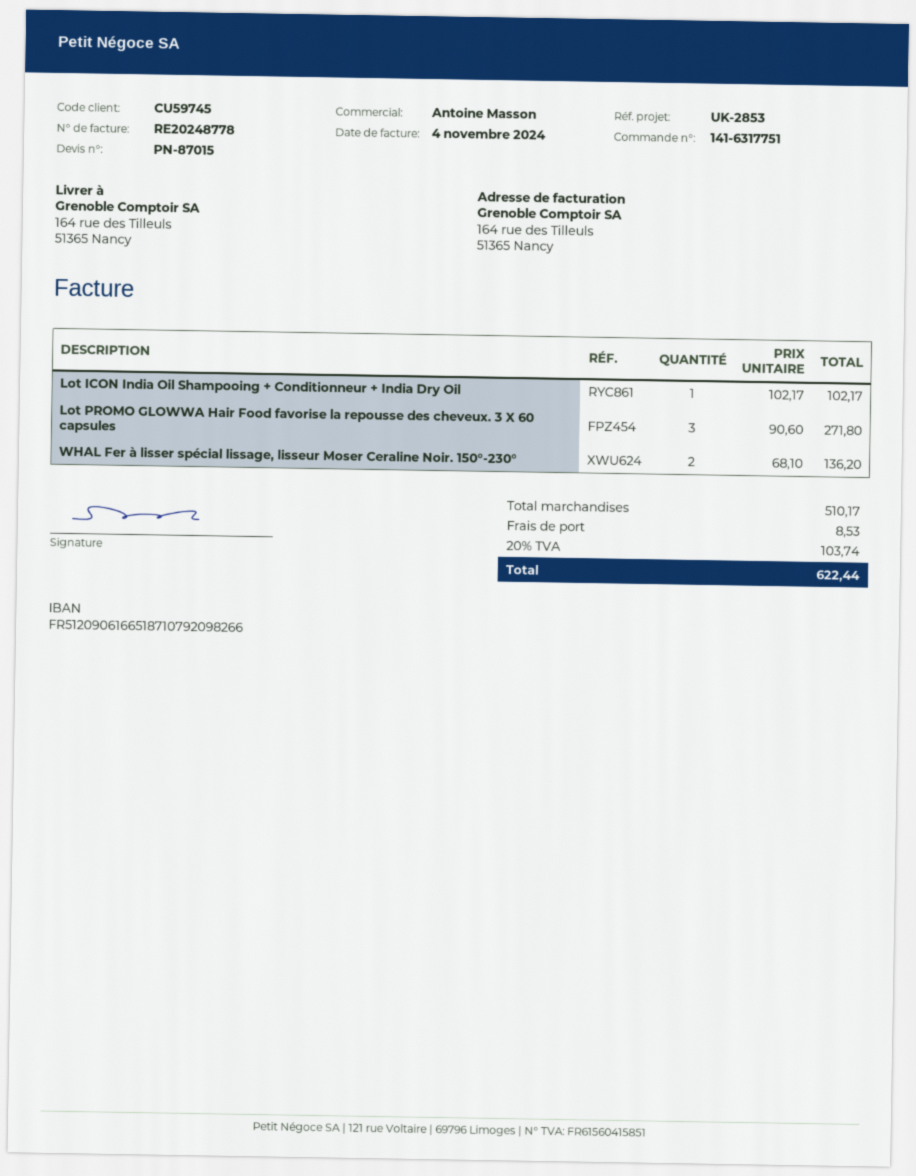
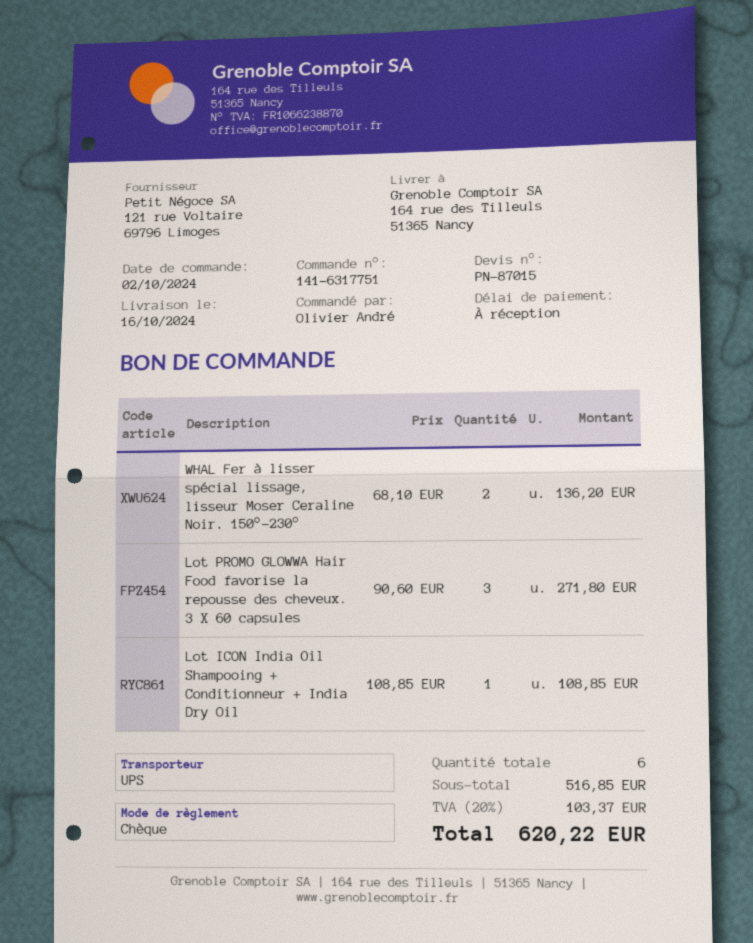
Lot ICON India Oil Shampooing + Conditionneur + India Dry Oil: 1 x 102.17 = 102.17 -> 1 x 108.85 = 108.85
subtotal: 510.17 -> 516.85
shipping: 8.53 -> none
tax: 20% = 103.74 -> 20% = 103.37
total: 622.44 -> 620.22

